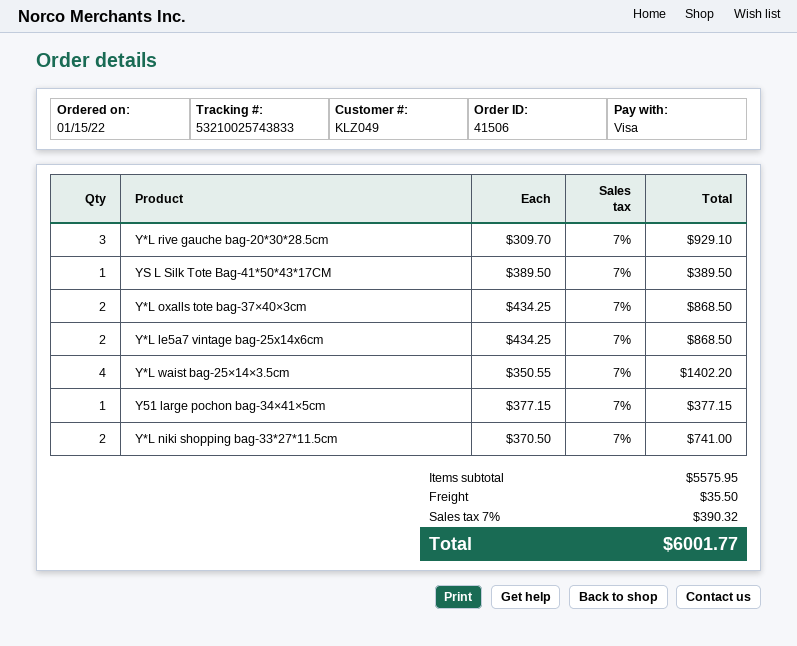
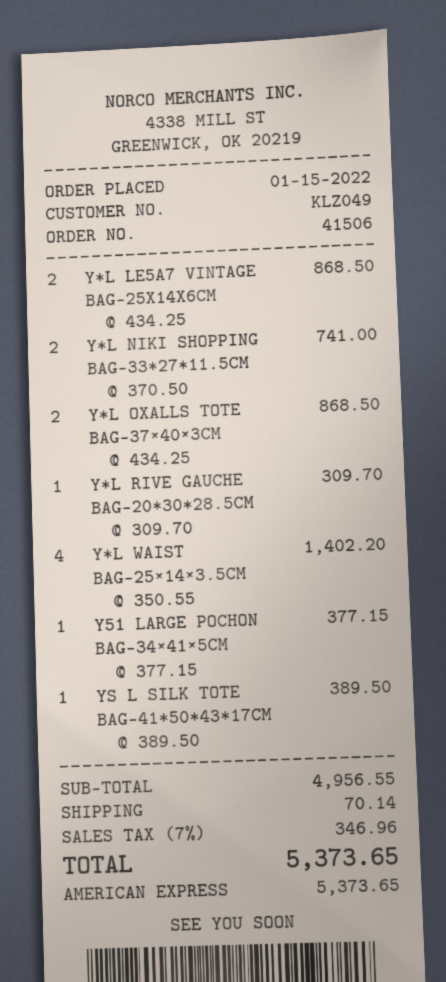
payment method: Visa -> American Express
Y*L rive gauche bag-20*30*28.5cm: 3 x 309.70 = 929.10 -> 1 x 309.70 = 309.70
subtotal: 5575.95 -> 4956.55
shipping: 35.50 -> 70.14
tax: 7% = 390.32 -> 7% = 346.96
total: 6001.77 -> 5373.65

